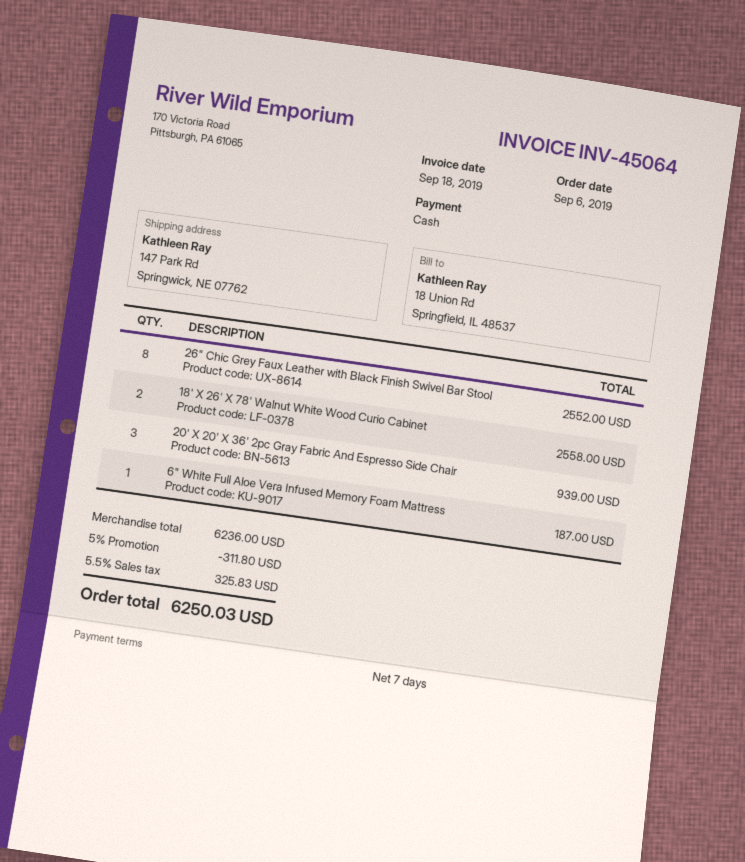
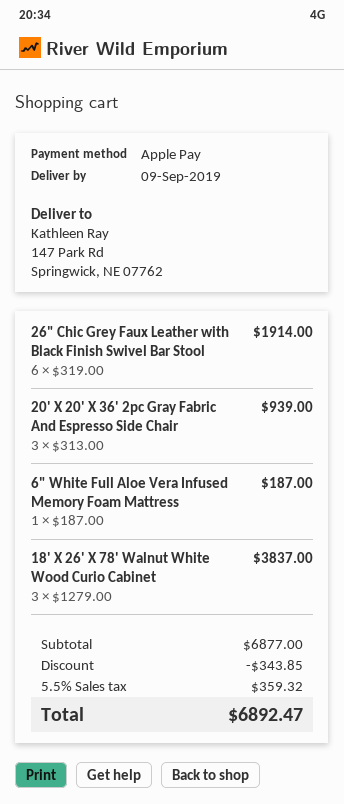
payment method: cash -> Apple Pay
26" Chic Grey Faux Leather with Black Finish Swivel Bar Stool: 8 for 2552.00 -> 6 for 1914.00
18' X 26' X 78' Walnut White Wood Curio Cabinet: 2 for 2558.00 -> 3 for 3837.00
subtotal: 6236.00 -> 6877.00
discount: 311.80 -> 343.85
tax: 5.5% = 325.83 -> 5.5% = 359.32
total: 6250.03 -> 6892.47

